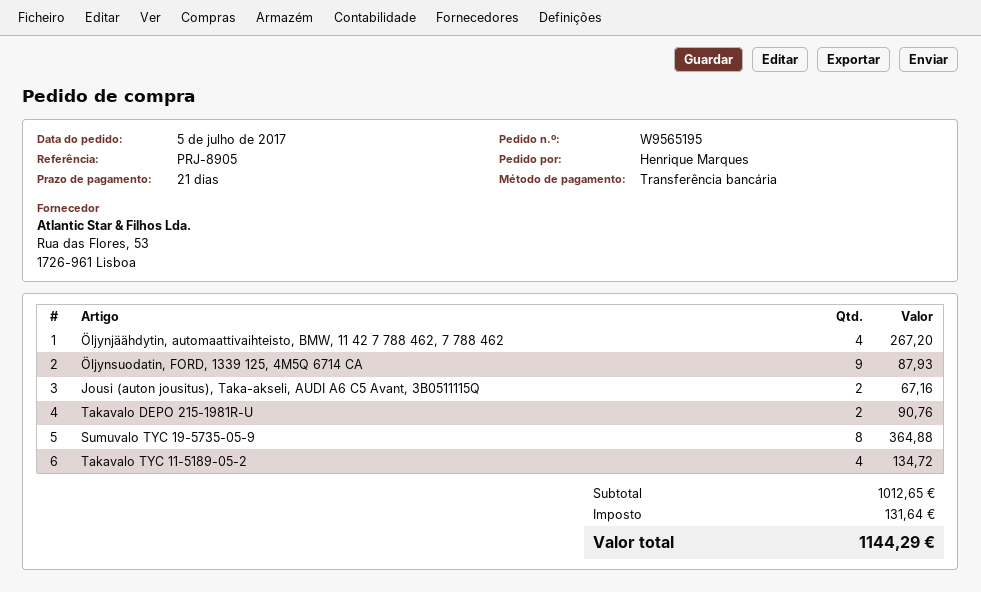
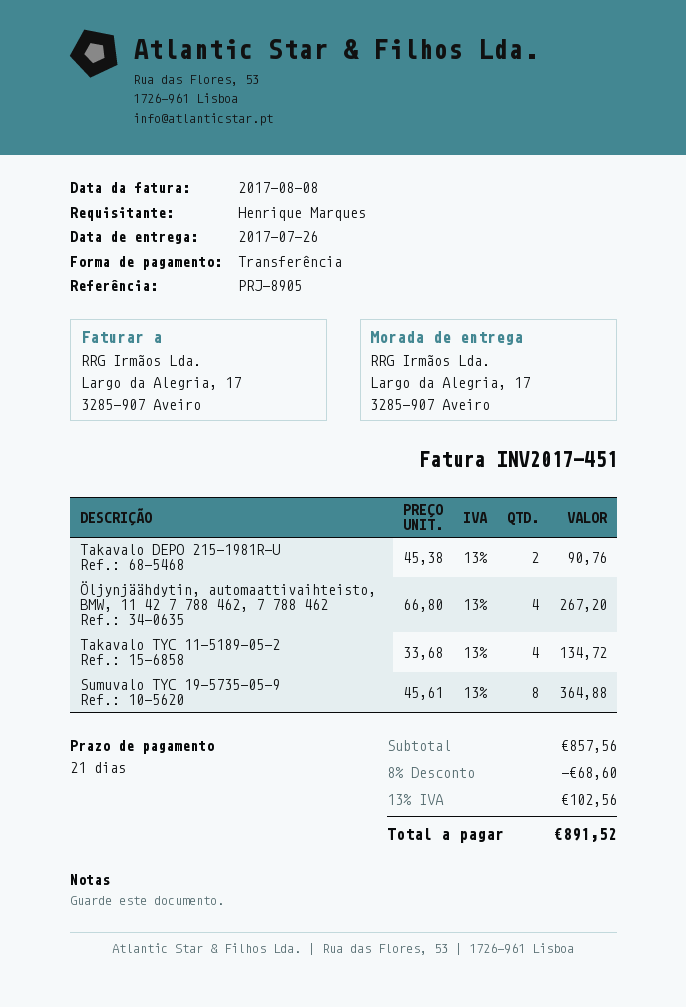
Öljynsuodatin, FORD, 1339 125, 4M5Q 6714 CA: 9 for 87.93 -> none
Jousi (auton jousitus), Taka-akseli, AUDI A6 C5 Avant, 3B0511115Q: 2 for 67.16 -> none
subtotal: 1012.65 -> 857.56
discount: none -> 8% = 68.60
tax: 131.64 -> 102.56
total: 1144.29 -> 891.52

